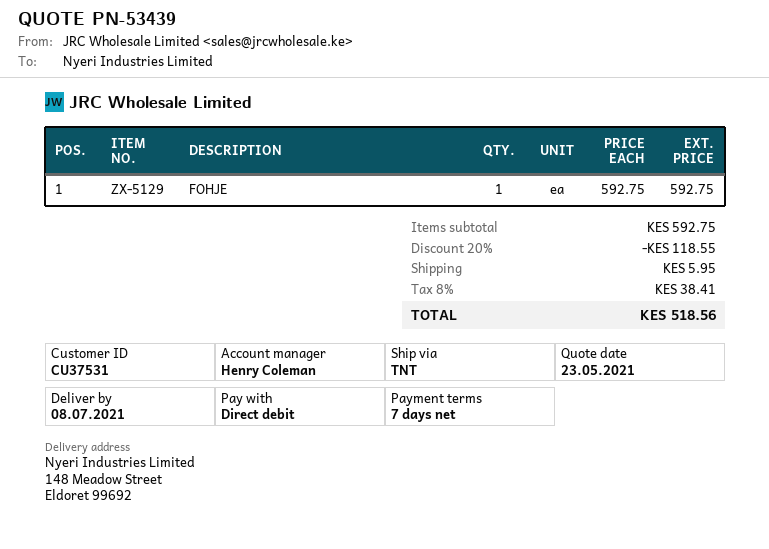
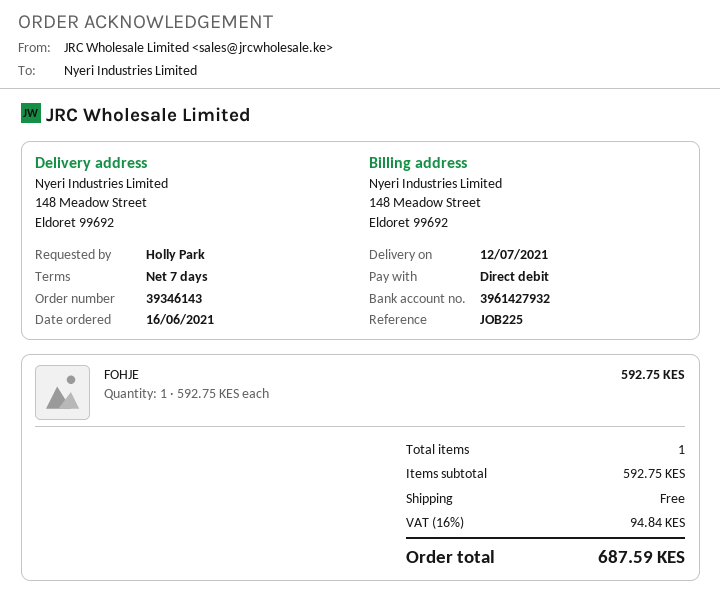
delivery date: 2021-07-08 -> 2021-07-12
discount: 20% = 118.55 -> none
shipping: 5.95 -> 0.00
tax: 8% = 38.41 -> 16% = 94.84
total: 518.56 -> 687.59

